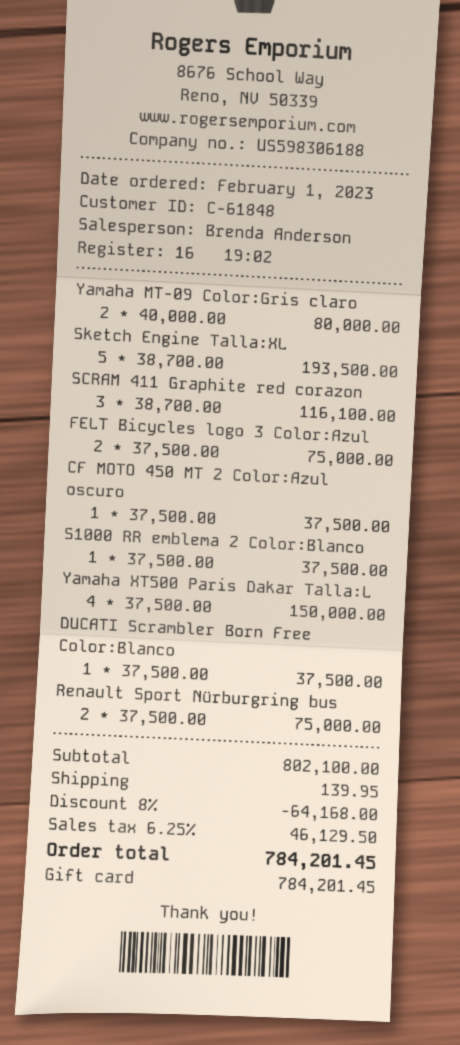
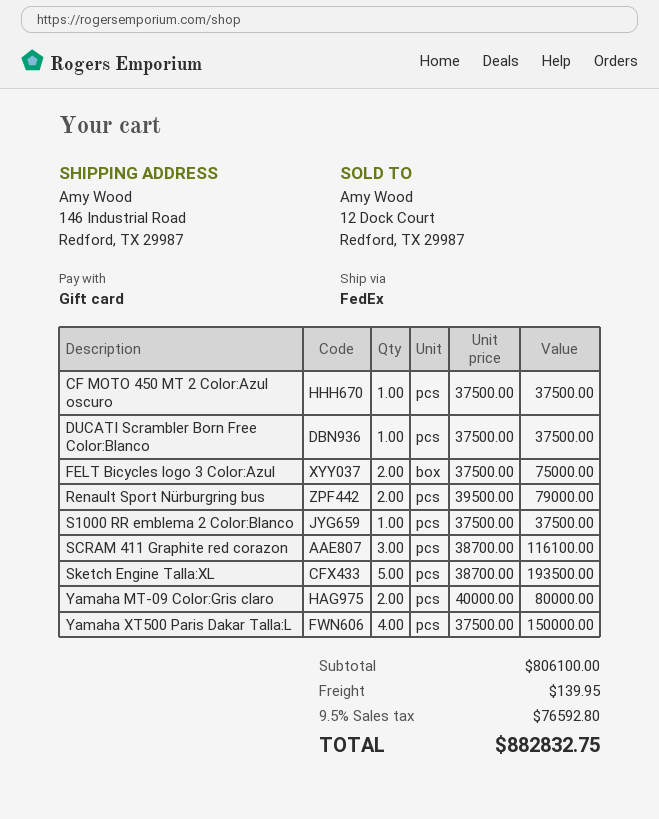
Renault Sport Nürburgring bus: 2 x 37500.00 = 75000.00 -> 2 x 39500.00 = 79000.00
subtotal: 802100.00 -> 806100.00
discount: 8% = 64168.00 -> none
tax: 6.25% = 46129.50 -> 9.5% = 76592.80
total: 784201.45 -> 882832.75

